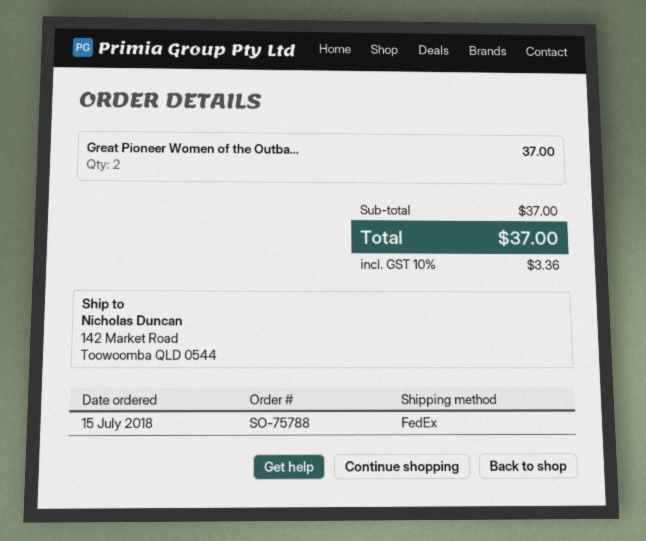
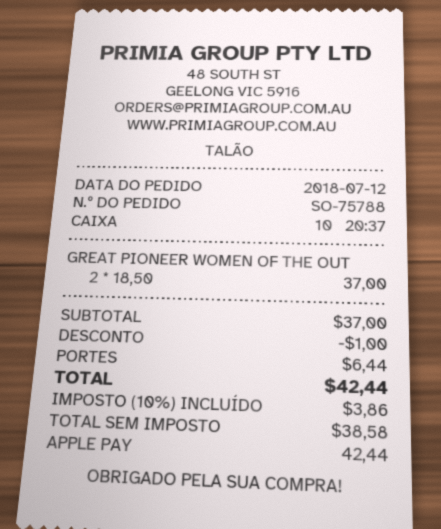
order date: 2018-07-15 -> 2018-07-12
discount: none -> 1.00
shipping: none -> 6.44
tax: 10% = 3.36 -> 10% = 3.86
total: 37.00 -> 42.44

